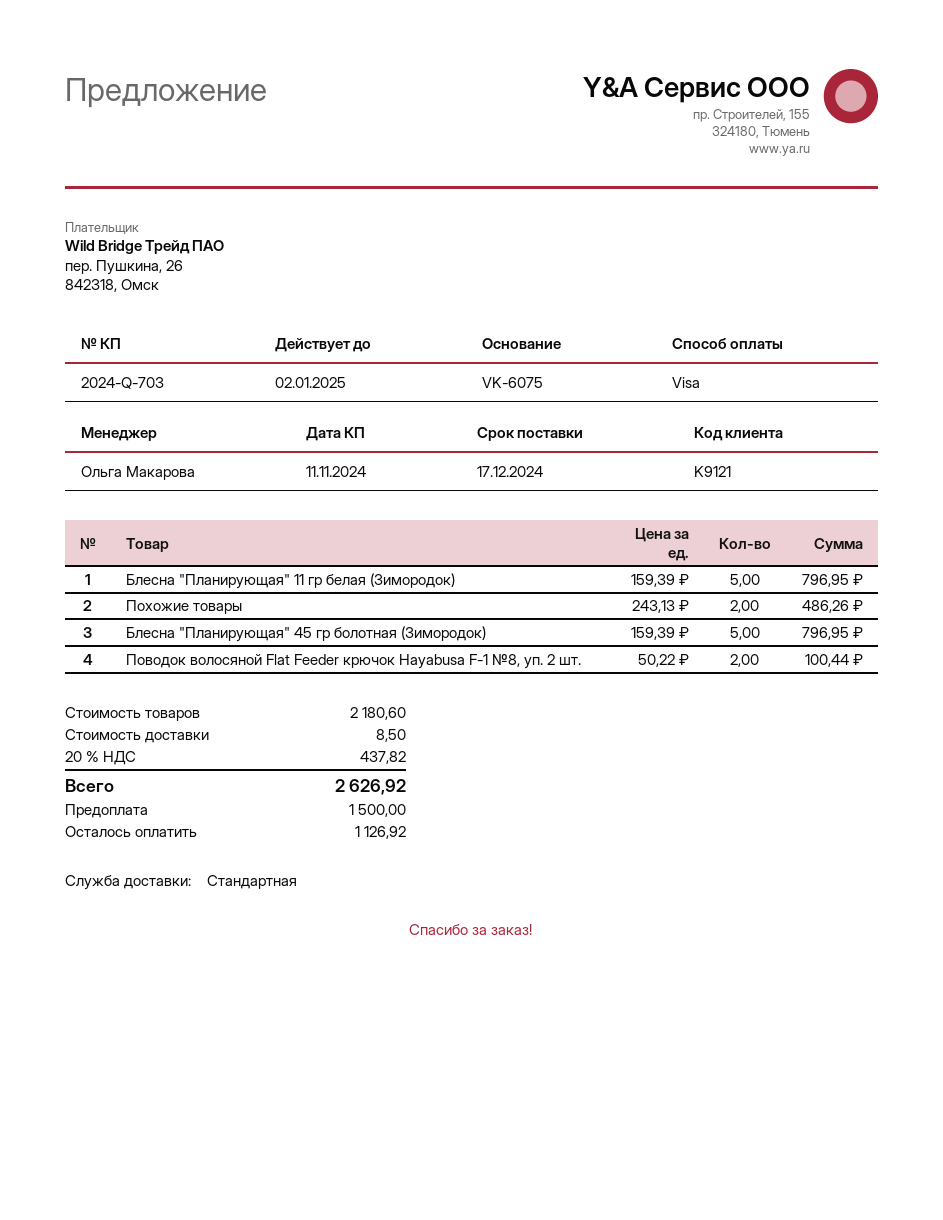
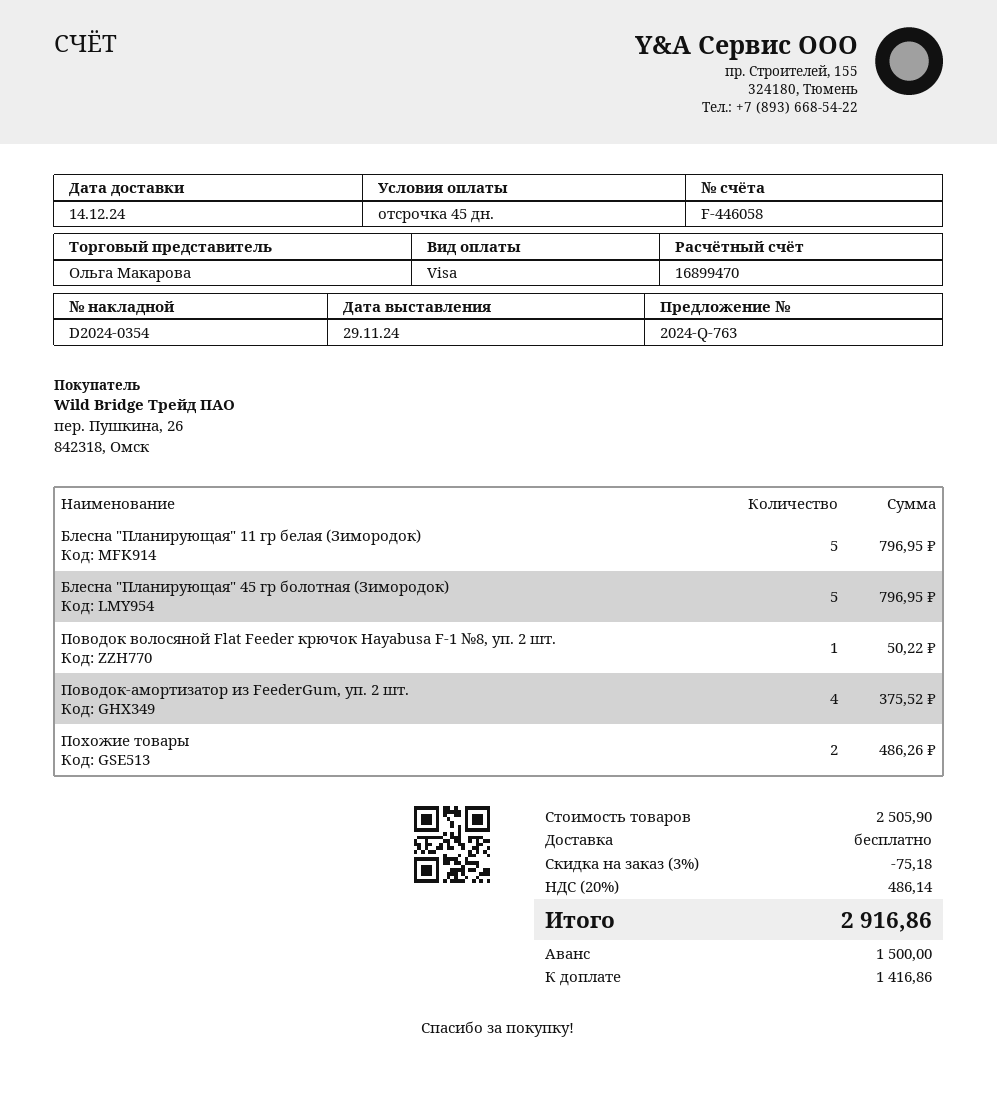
quote number: 2024-Q-703 -> 2024-Q-763
delivery date: 2024-12-17 -> 2024-12-14
Поводок волосяной Flat Feeder крючок Hayabusa F-1 №8, уп. 2 шт.: 2 for 100.44 -> 1 for 50.22
Поводок-амортизатор из FeederGum, уп. 2 шт.: none -> 4 for 375.52
subtotal: 2180.60 -> 2505.90
discount: none -> 3% = 75.18
shipping: 8.50 -> 0.00
tax: 20% = 437.82 -> 20% = 486.14
total: 2626.92 -> 2916.86
balance: 1126.92 -> 1416.86

